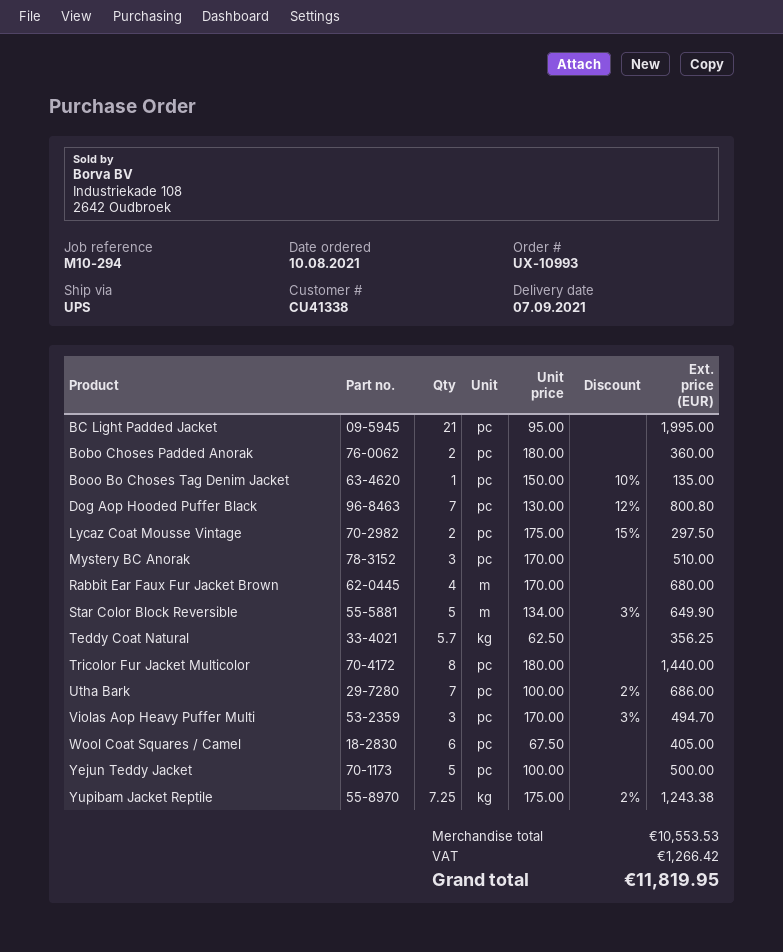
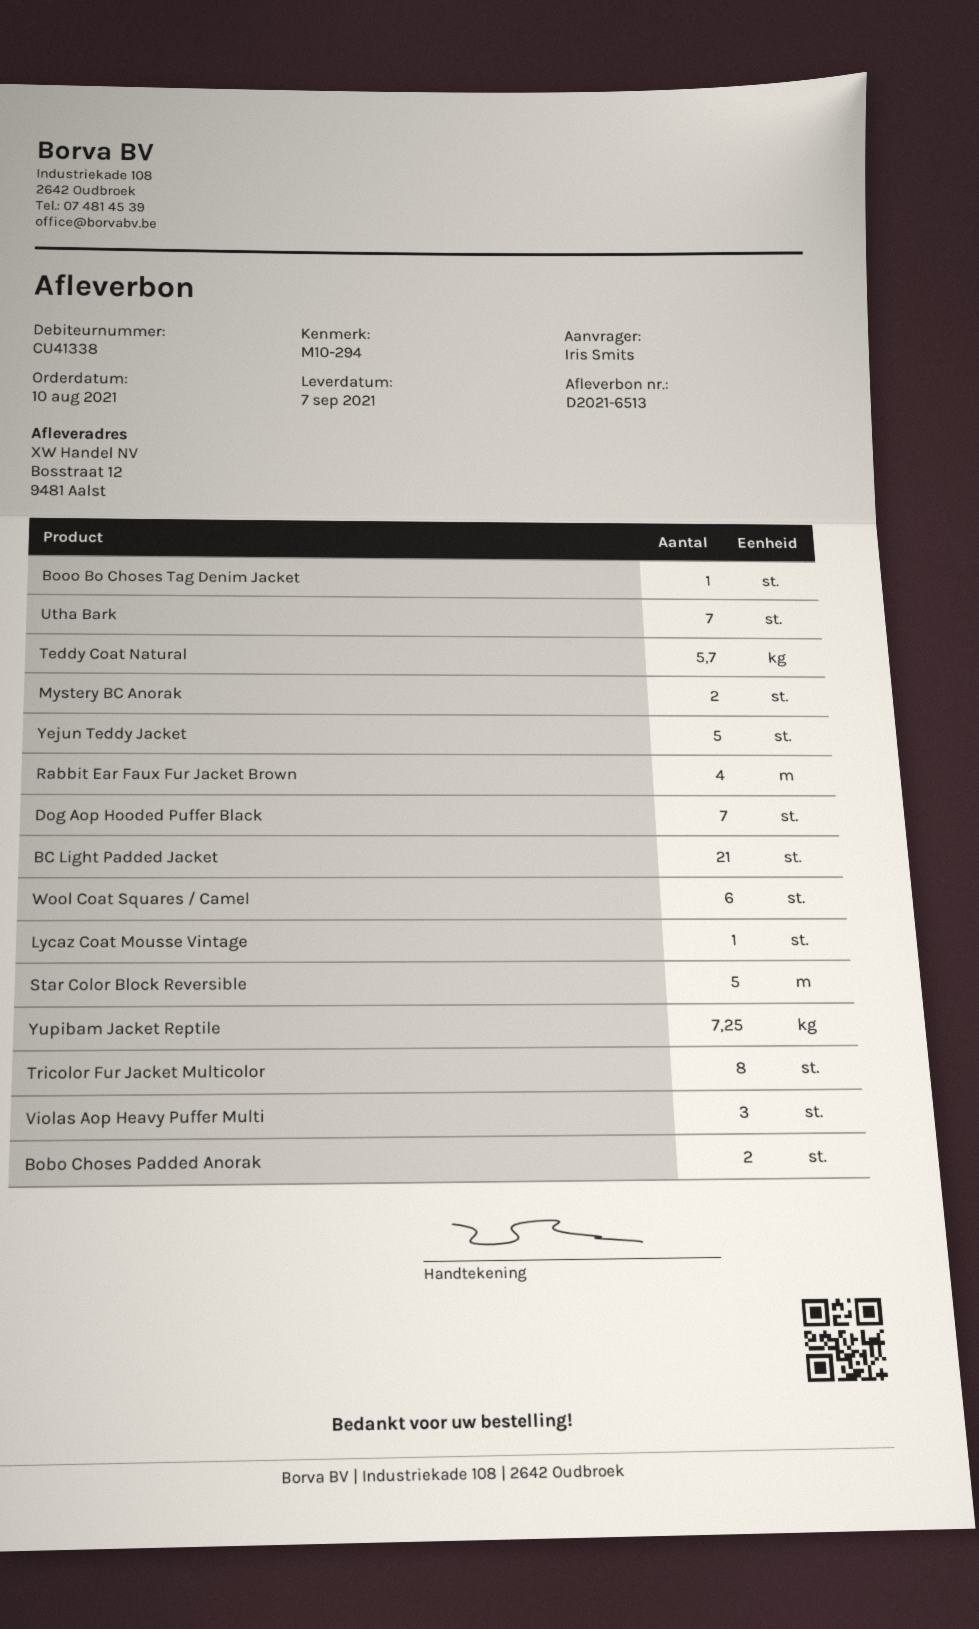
Lycaz Coat Mousse Vintage: 2 -> 1
Mystery BC Anorak: 3 -> 2

